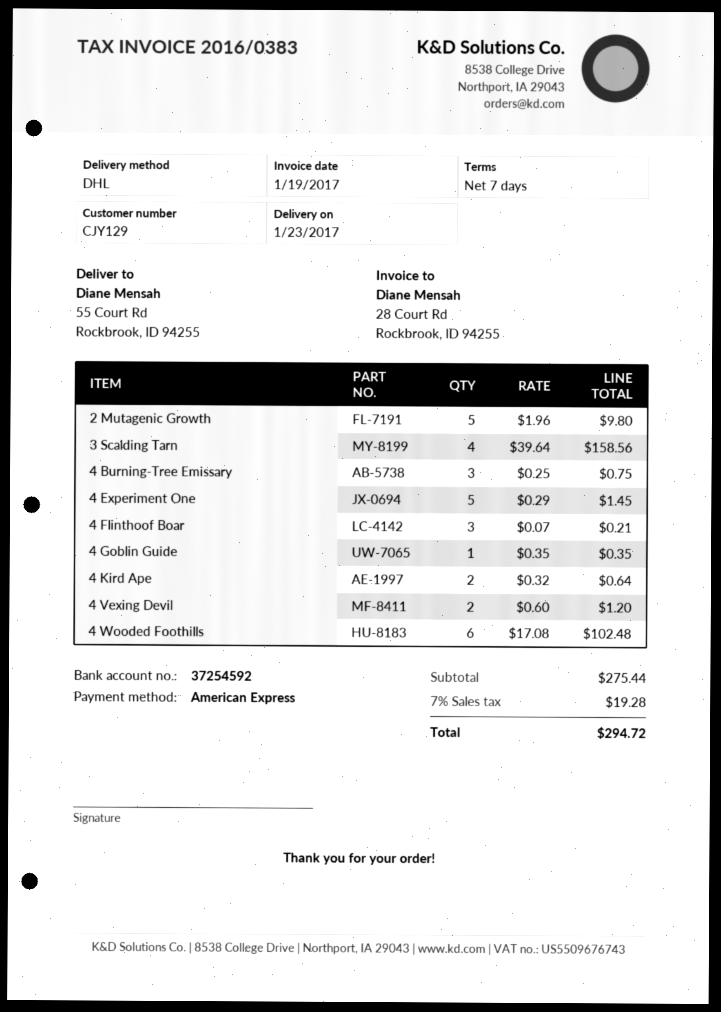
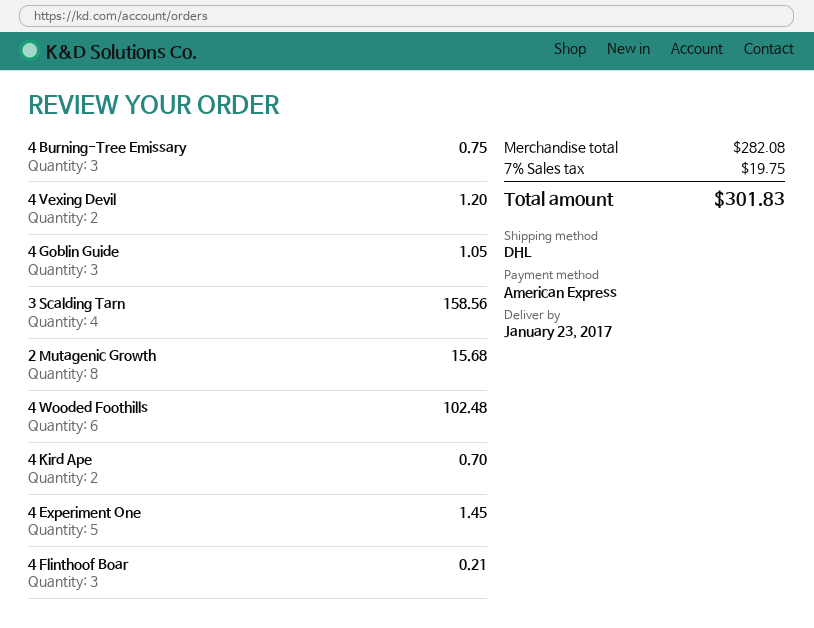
2 Mutagenic Growth: 5 for 9.80 -> 8 for 15.68
4 Goblin Guide: 1 for 0.35 -> 3 for 1.05
4 Kird Ape: 2 for 0.64 -> 2 for 0.70
subtotal: 275.44 -> 282.08
tax: 7% = 19.28 -> 7% = 19.75
total: 294.72 -> 301.83

